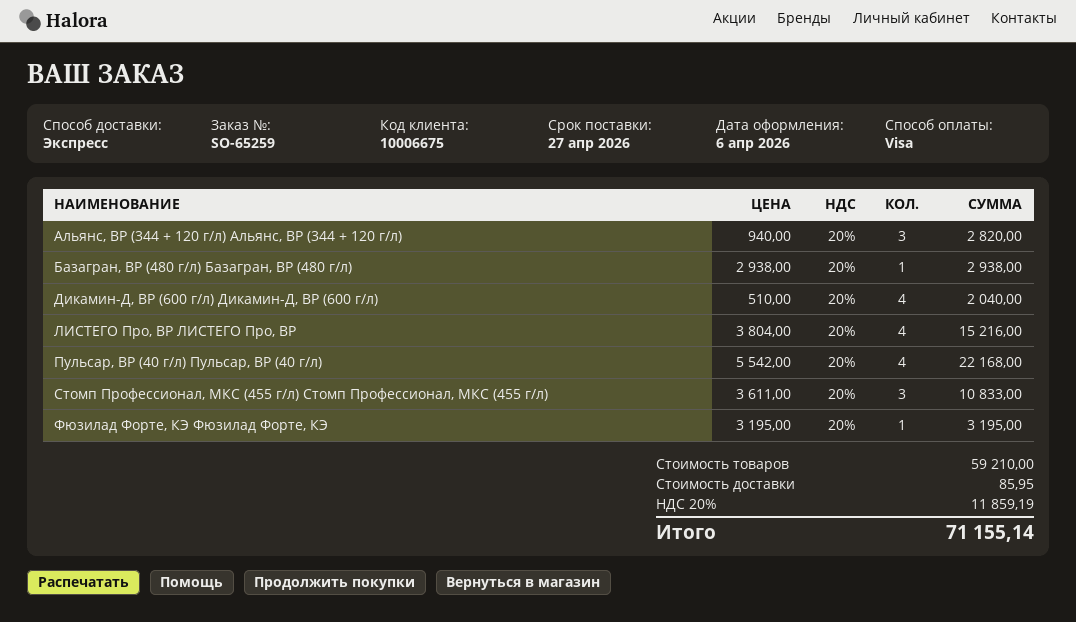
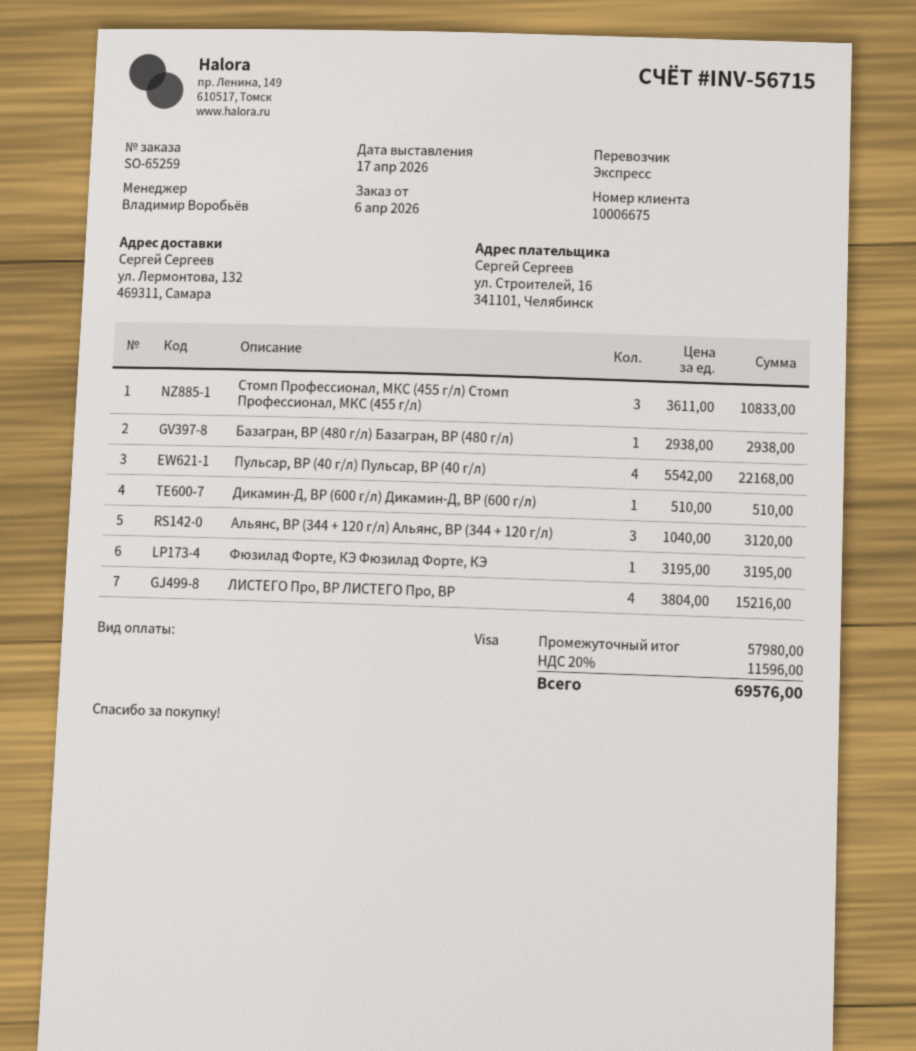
Альянс, ВР (344 + 120 г/л) Альянс, ВР (344 + 120 г/л): 3 x 940.00 = 2820.00 -> 3 x 1040.00 = 3120.00
Дикамин-Д, ВР (600 г/л) Дикамин-Д, ВР (600 г/л): 4 x 510.00 = 2040.00 -> 1 x 510.00 = 510.00
subtotal: 59210.00 -> 57980.00
shipping: 85.95 -> none
tax: 20% = 11859.19 -> 20% = 11596.00
total: 71155.14 -> 69576.00

